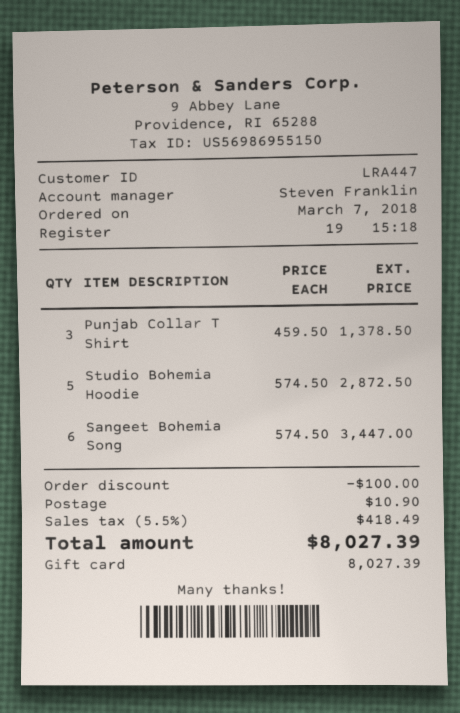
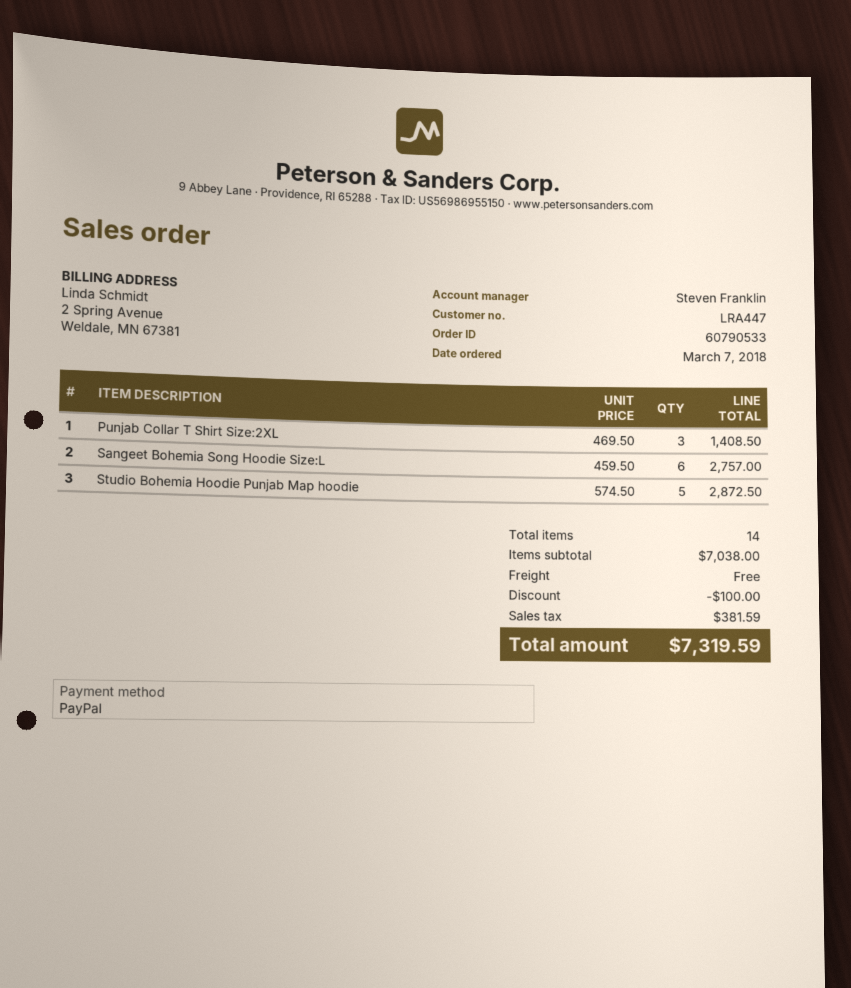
payment method: gift card -> PayPal
Punjab Collar T Shirt: 3 x 459.50 = 1378.50 -> 3 x 469.50 = 1408.50
Sangeet Bohemia Song: 6 x 574.50 = 3447.00 -> 6 x 459.50 = 2757.00
shipping: 10.90 -> 0.00
tax: 418.49 -> 381.59
total: 8027.39 -> 7319.59

